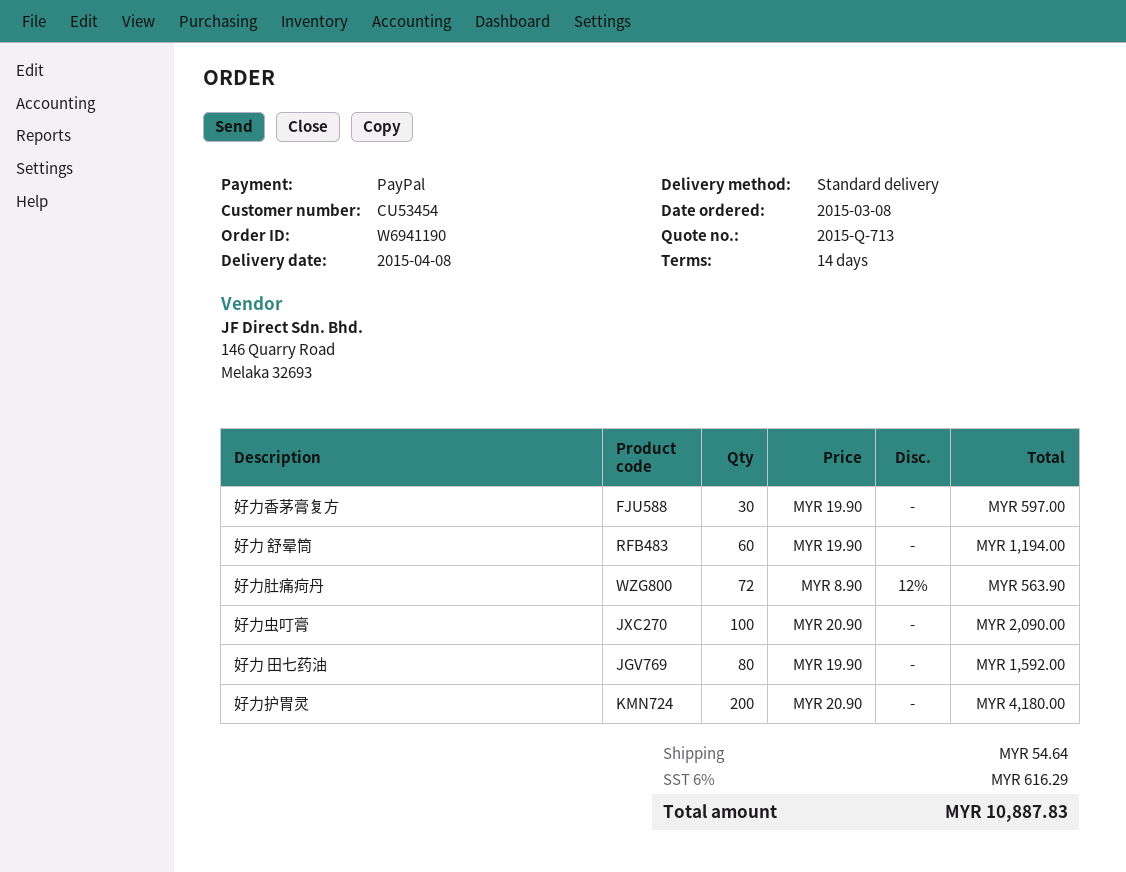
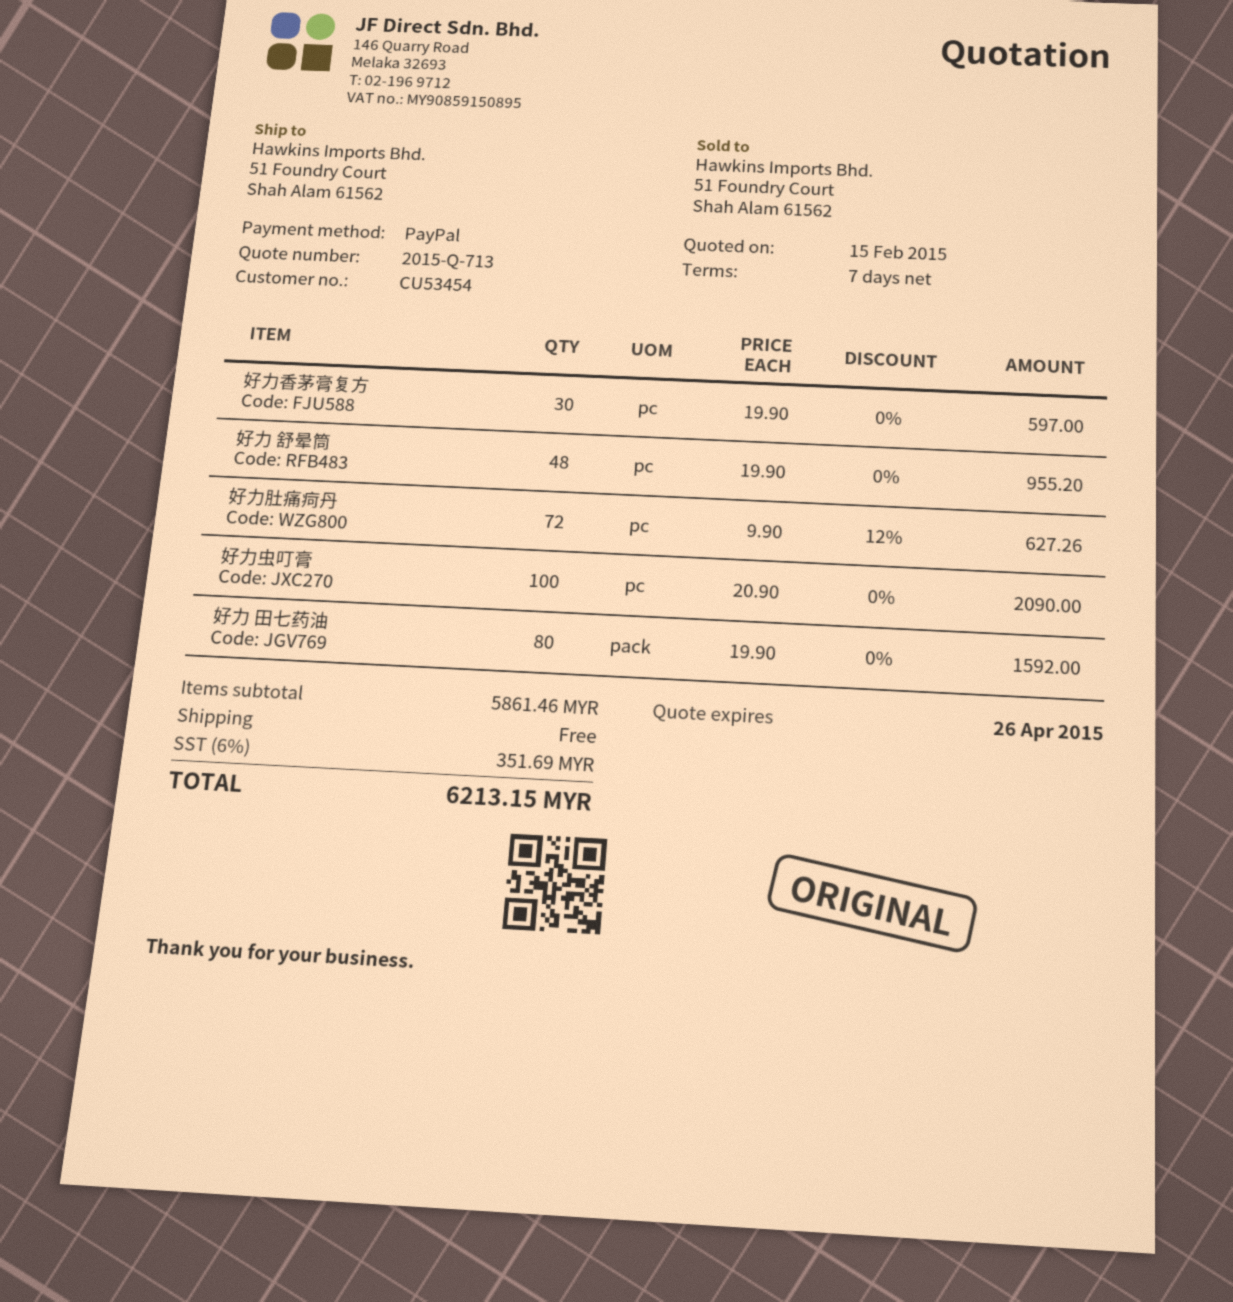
payment terms: 14 days -> 7 days
好力 舒晕筒: 60 x 19.90 = 1194.00 -> 48 x 19.90 = 955.20
好力肚痛疴丹: 72 x 8.90 - 12% = 563.90 -> 72 x 9.90 - 12% = 627.26
好力护胃灵: 200 x 20.90 = 4180.00 -> none
shipping: 54.64 -> 0.00
tax: 6% = 616.29 -> 6% = 351.69
total: 10887.83 -> 6213.15

